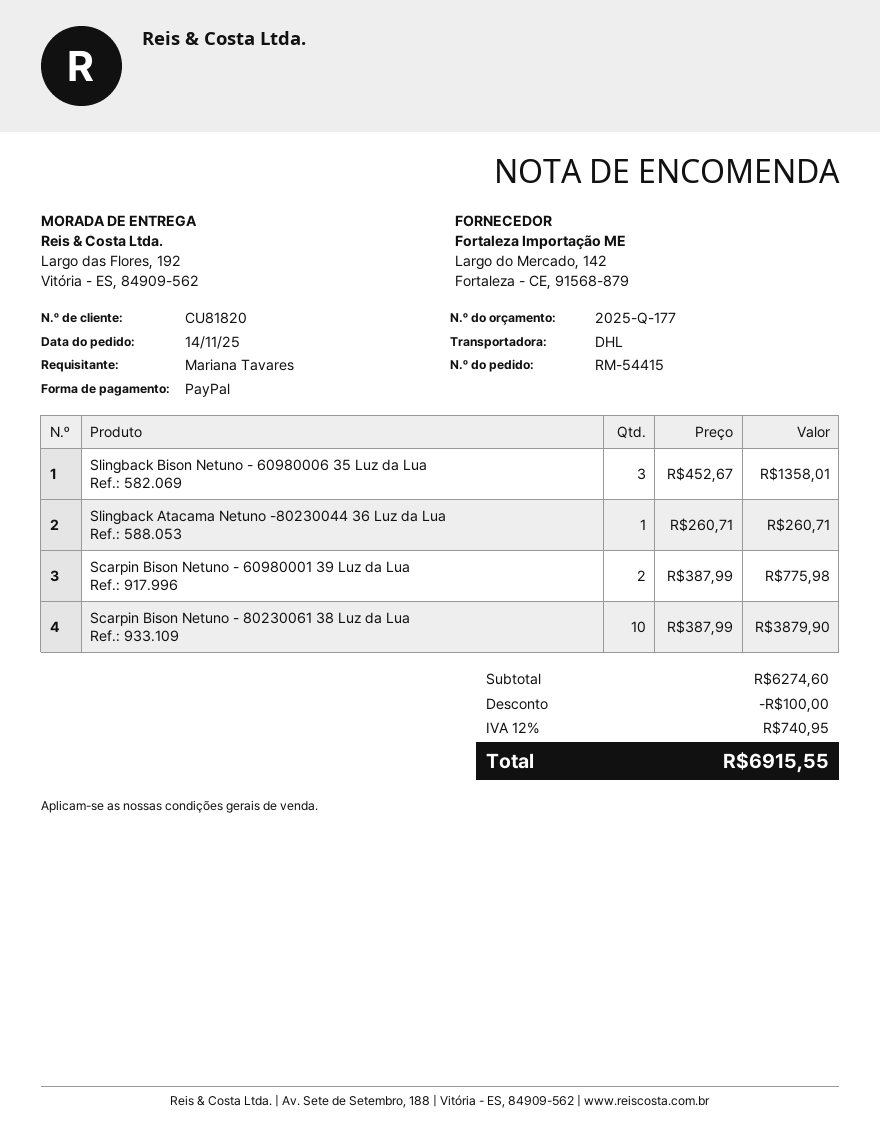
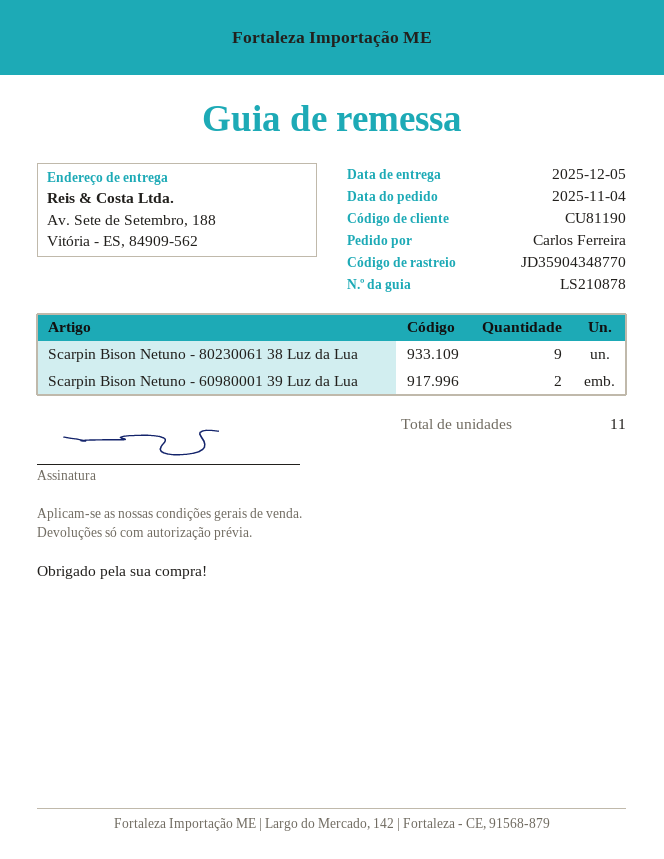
order date: 2025-11-14 -> 2025-11-04
customer number: CU81820 -> CU81190
ordered by: Mariana Tavares -> Carlos Ferreira
ship to: Largo das Flores, 192, Vitória - ES, 84909-562 -> Av. Sete de Setembro, 188, Vitória - ES, 84909-562
Slingback Bison Netuno - 60980006 35 Luz da Lua: 3 -> none
Slingback Atacama Netuno -80230044 36 Luz da Lua: 1 -> none
Scarpin Bison Netuno - 80230061 38 Luz da Lua: 10 -> 9

